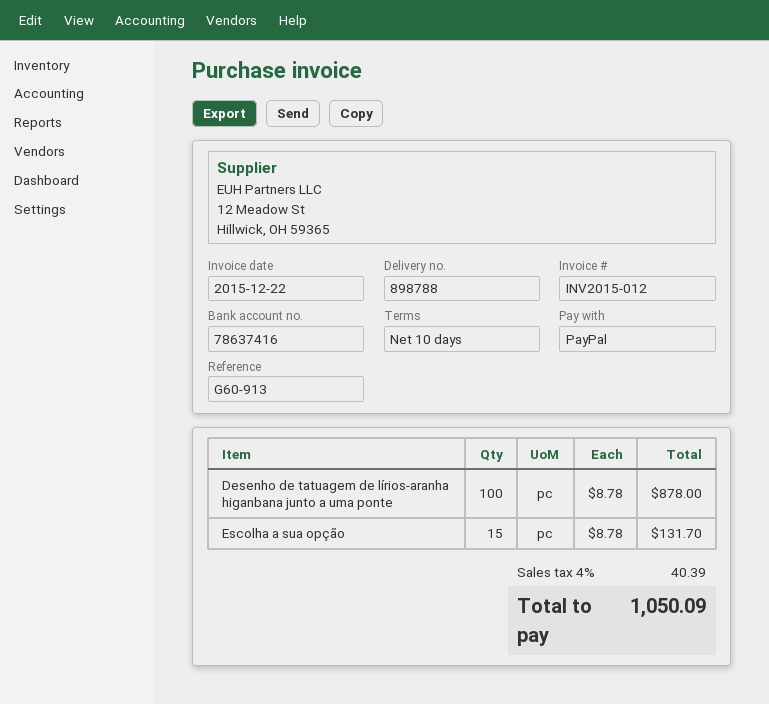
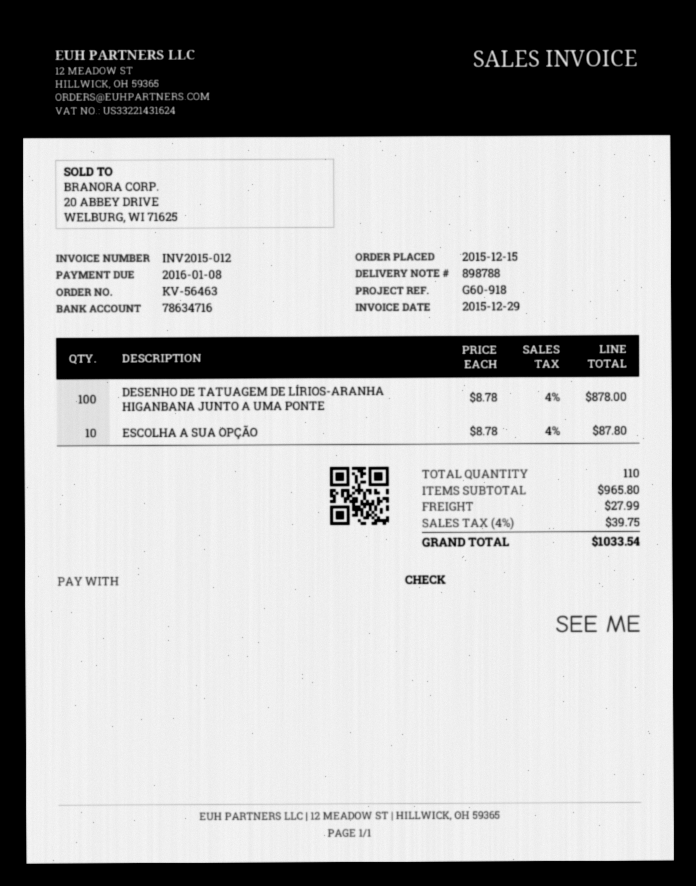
invoice date: 2015-12-22 -> 2015-12-29
reference: G60-913 -> G60-918
payment method: PayPal -> cheque
bank account: 78637416 -> 78634716
Escolha a sua opção: 15 x 8.78 = 131.70 -> 10 x 8.78 = 87.80
shipping: none -> 27.99
tax: 4% = 40.39 -> 4% = 39.75
total: 1050.09 -> 1033.54

